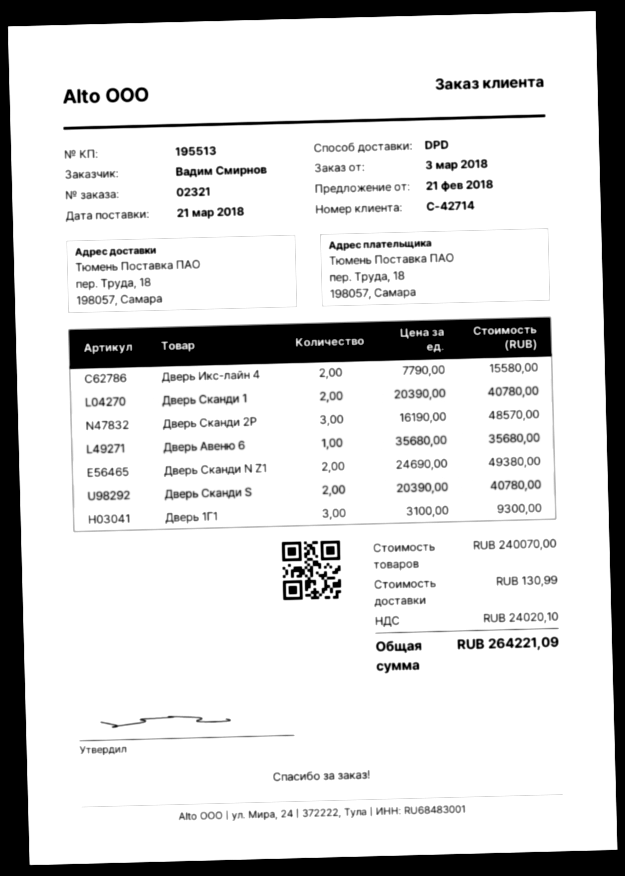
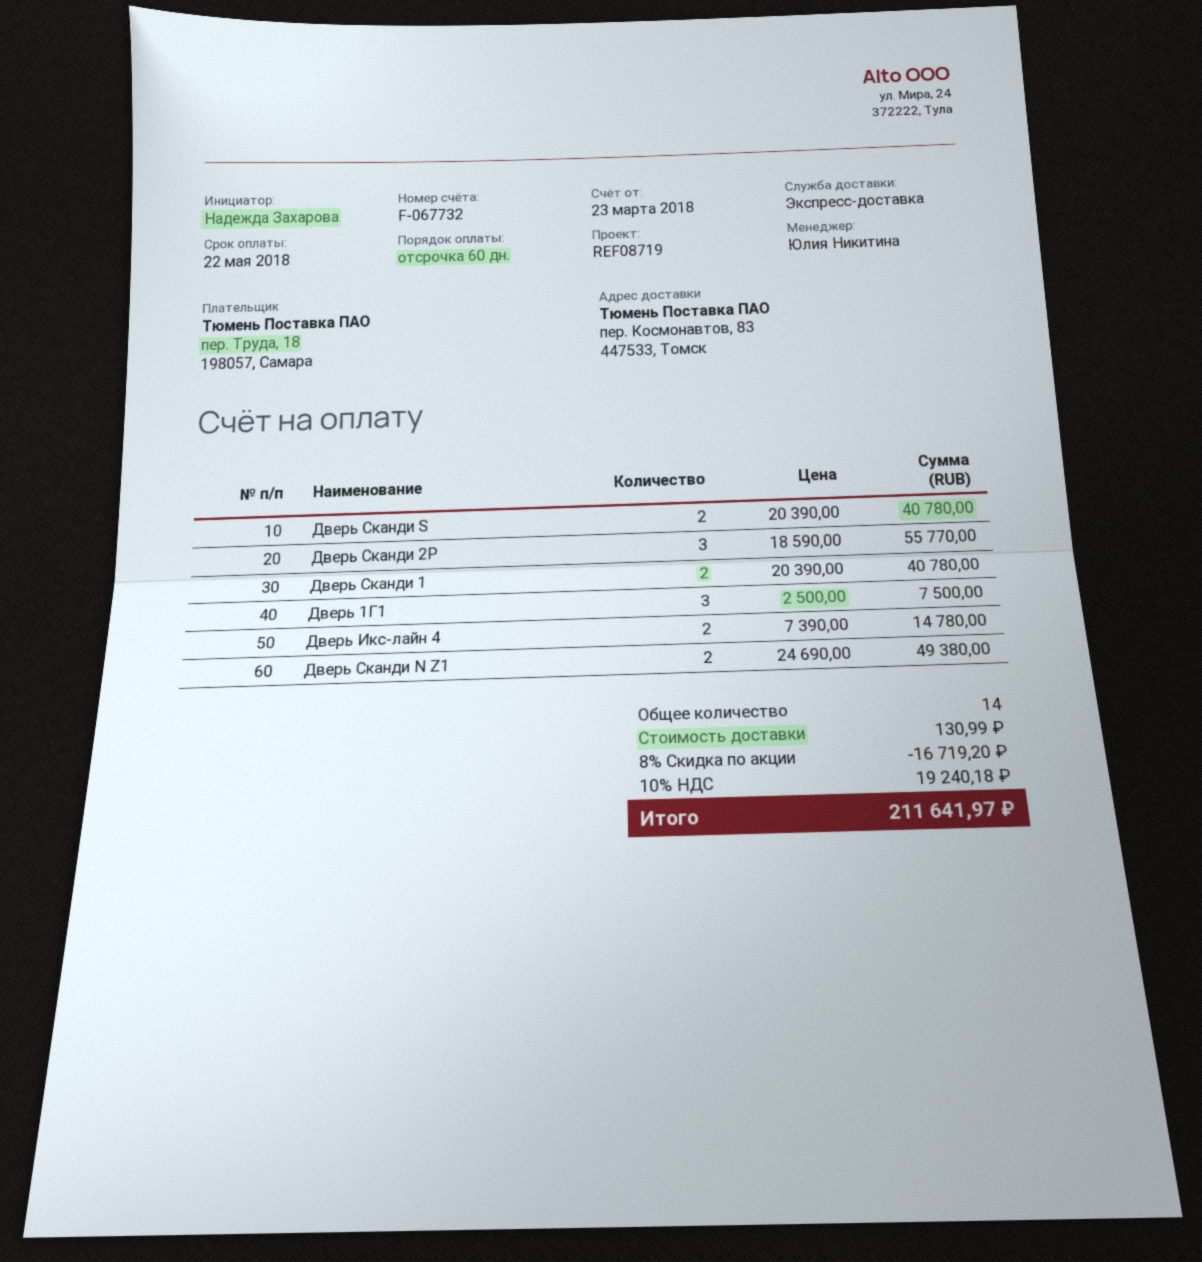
ordered by: Вадим Смирнов -> Надежда Захарова
shipping method: DPD -> express
ship to: пер. Труда, 18, 198057, Самара -> пер. Космонавтов, 83, 447533, Томск
Дверь Икс-лайн 4: 2 x 7790.00 = 15580.00 -> 2 x 7390.00 = 14780.00
Дверь Сканди 2P: 3 x 16190.00 = 48570.00 -> 3 x 18590.00 = 55770.00
Дверь Авеню 6: 1 x 35680.00 = 35680.00 -> none
Дверь 1Г1: 3 x 3100.00 = 9300.00 -> 3 x 2500.00 = 7500.00
discount: none -> 8% = 16719.20
tax: 24020.10 -> 19240.18
total: 264221.09 -> 211641.97

